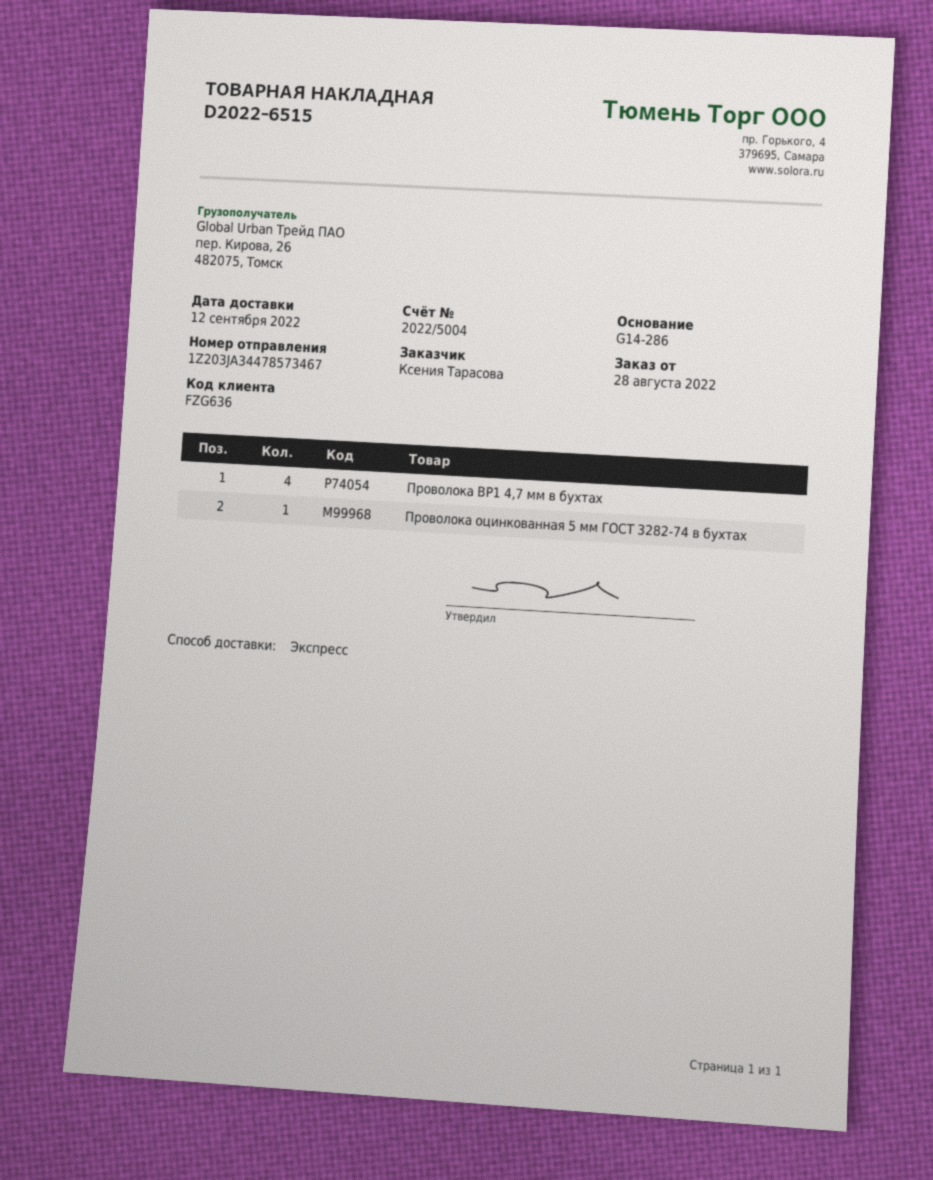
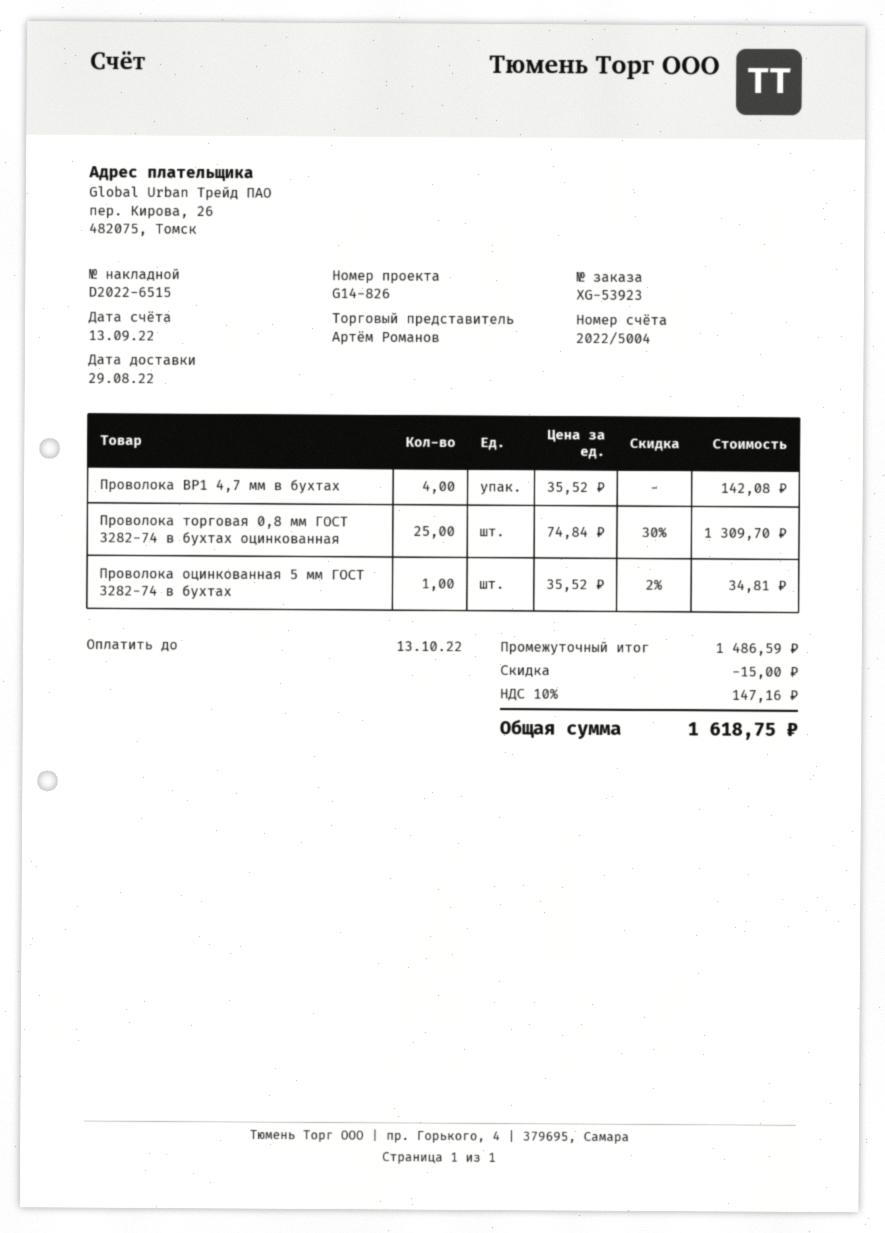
delivery date: 2022-09-12 -> 2022-08-29
reference: G14-286 -> G14-826
Проволока торговая 0,8 мм ГОСТ 3282-74 в бухтах оцинкованная: none -> 25

